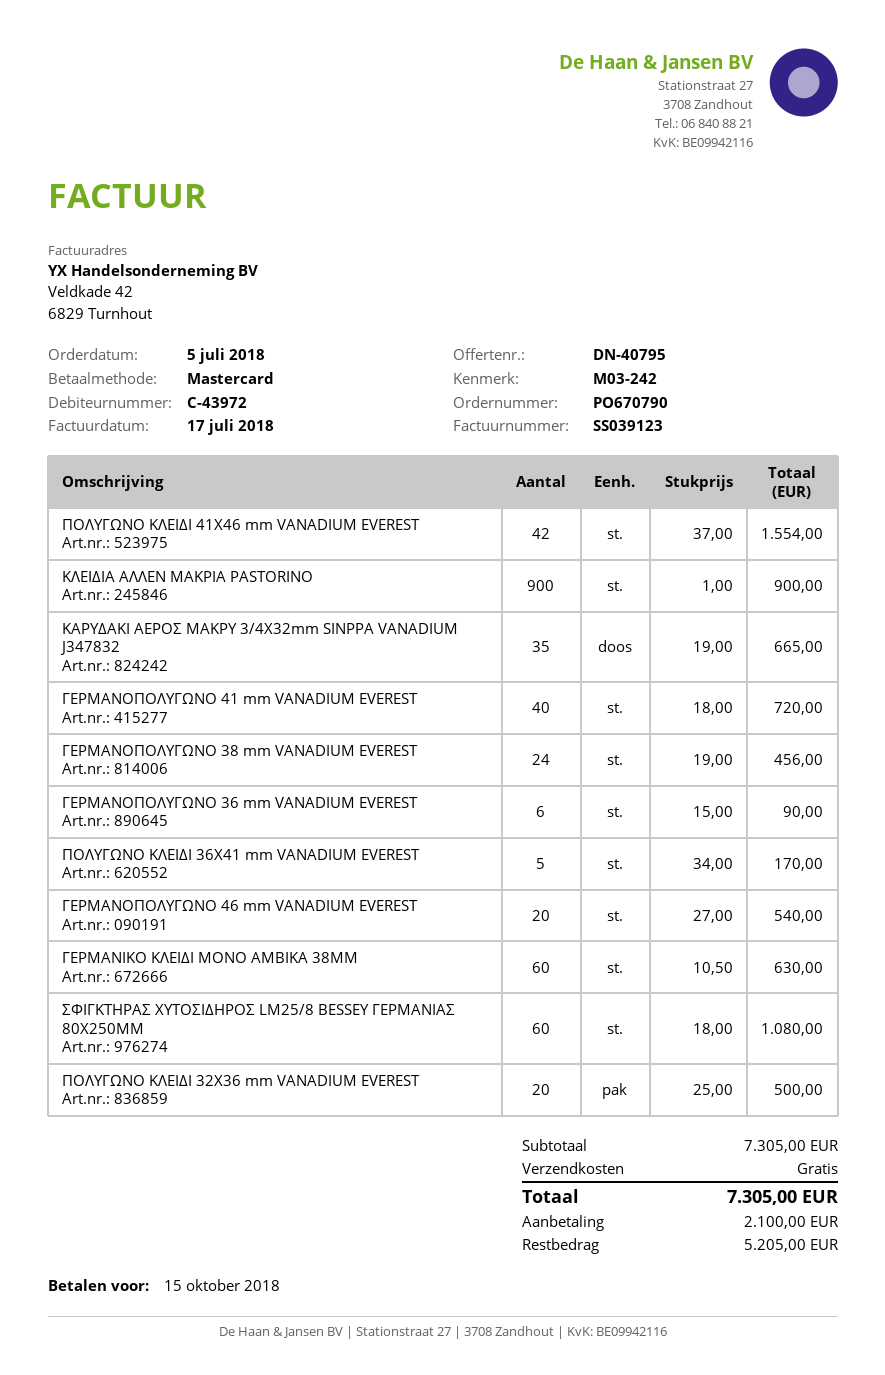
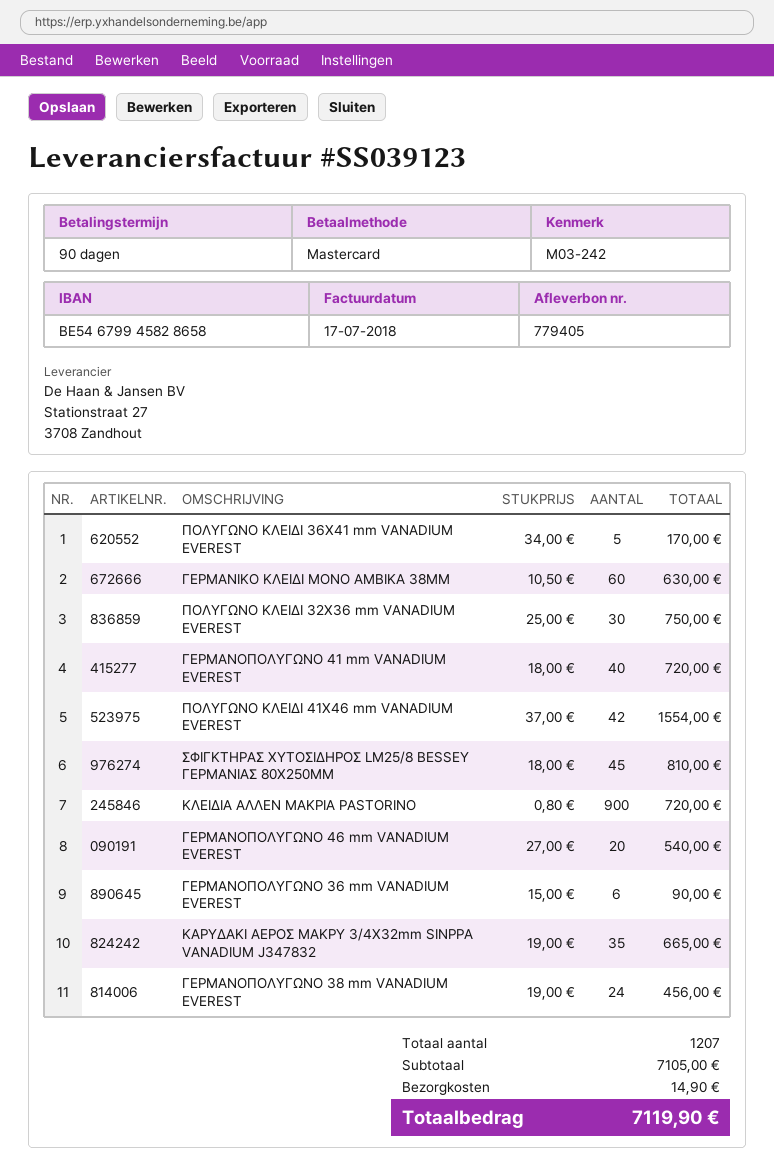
ΚΛΕΙΔΙΑ ΑΛΛΕΝ ΜΑΚΡΙΑ PASTORINO: 900 x 1.00 = 900.00 -> 900 x 0.80 = 720.00
ΣΦΙΓΚΤΗΡΑΣ ΧΥΤΟΣΙΔΗΡΟΣ LM25/8 BESSEY ΓΕΡΜΑΝΙΑΣ 80X250MM: 60 x 18.00 = 1080.00 -> 45 x 18.00 = 810.00
ΠΟΛΥΓΩΝΟ ΚΛΕΙΔΙ 32Χ36 mm VANADIUM EVEREST: 20 x 25.00 = 500.00 -> 30 x 25.00 = 750.00
subtotal: 7305.00 -> 7105.00
shipping: 0.00 -> 14.90
total: 7305.00 -> 7119.90

